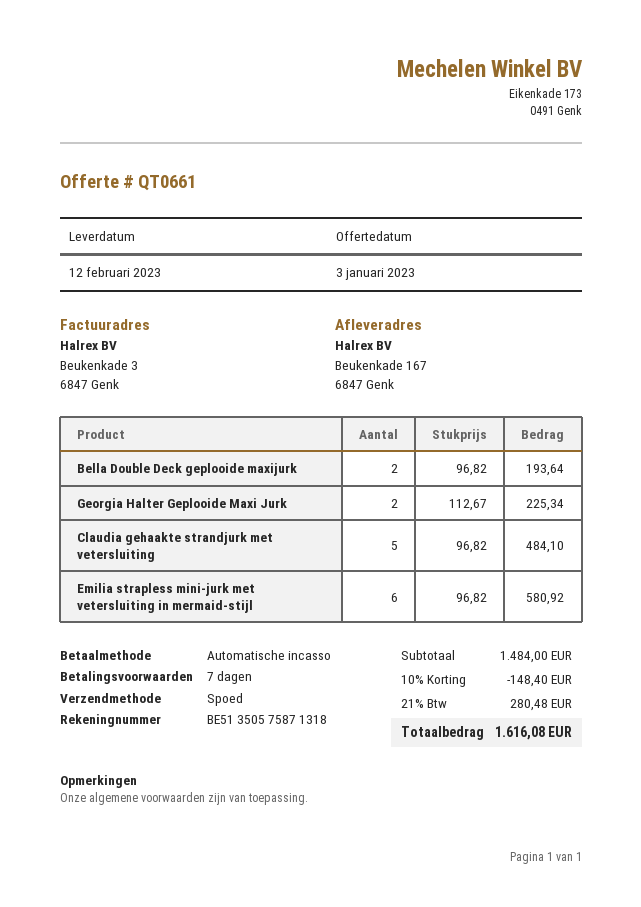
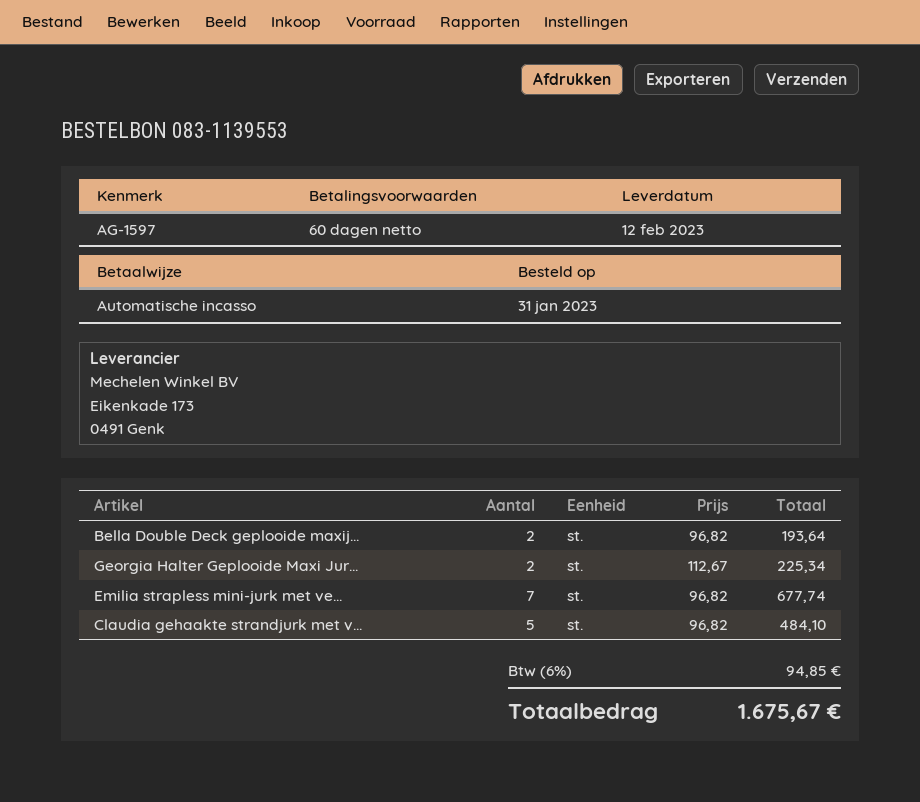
payment terms: 7 days -> 60 days
Emilia strapless mini-jurk met vetersluiting in mermaid-stijl: 6 x 96.82 = 580.92 -> 7 x 96.82 = 677.74
discount: 10% = 148.40 -> none
tax: 21% = 280.48 -> 6% = 94.85
total: 1616.08 -> 1675.67

